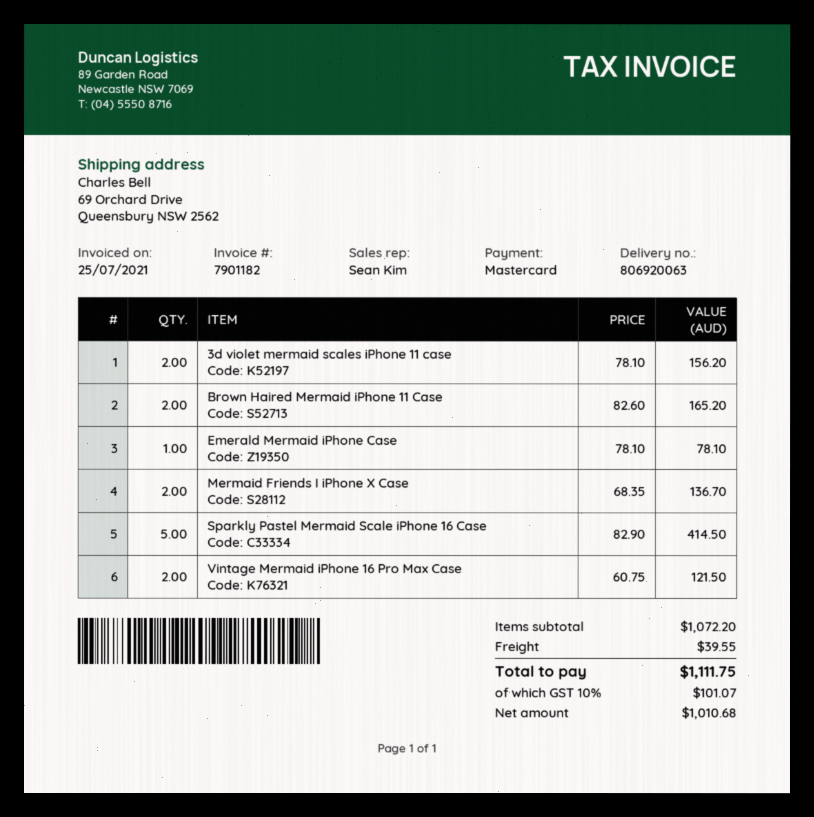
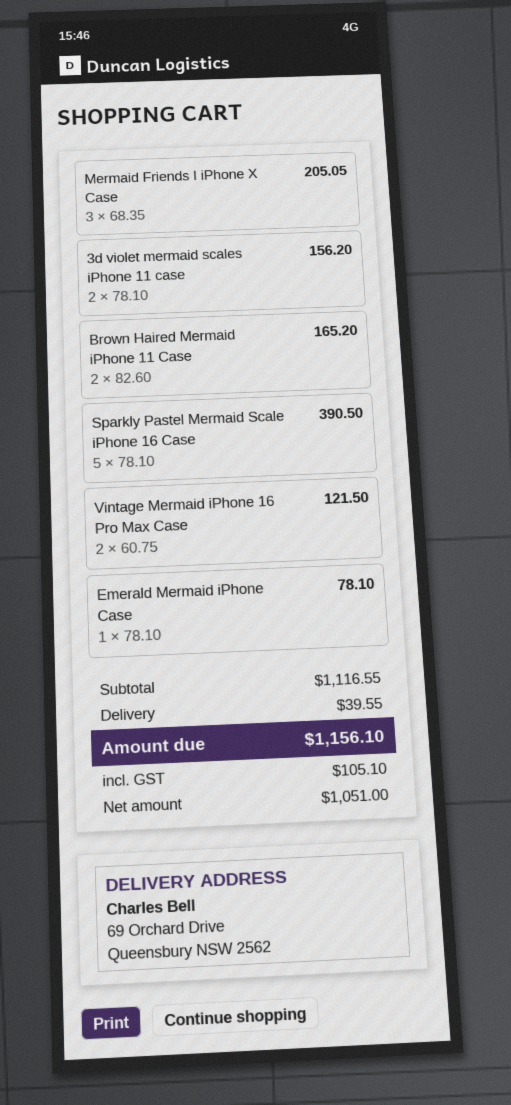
Mermaid Friends I iPhone X Case: 2 x 68.35 = 136.70 -> 3 x 68.35 = 205.05
Sparkly Pastel Mermaid Scale iPhone 16 Case: 5 x 82.90 = 414.50 -> 5 x 78.10 = 390.50
subtotal: 1072.20 -> 1116.55
net: 1010.68 -> 1051.00
tax: 101.07 -> 105.10
total: 1111.75 -> 1156.10

